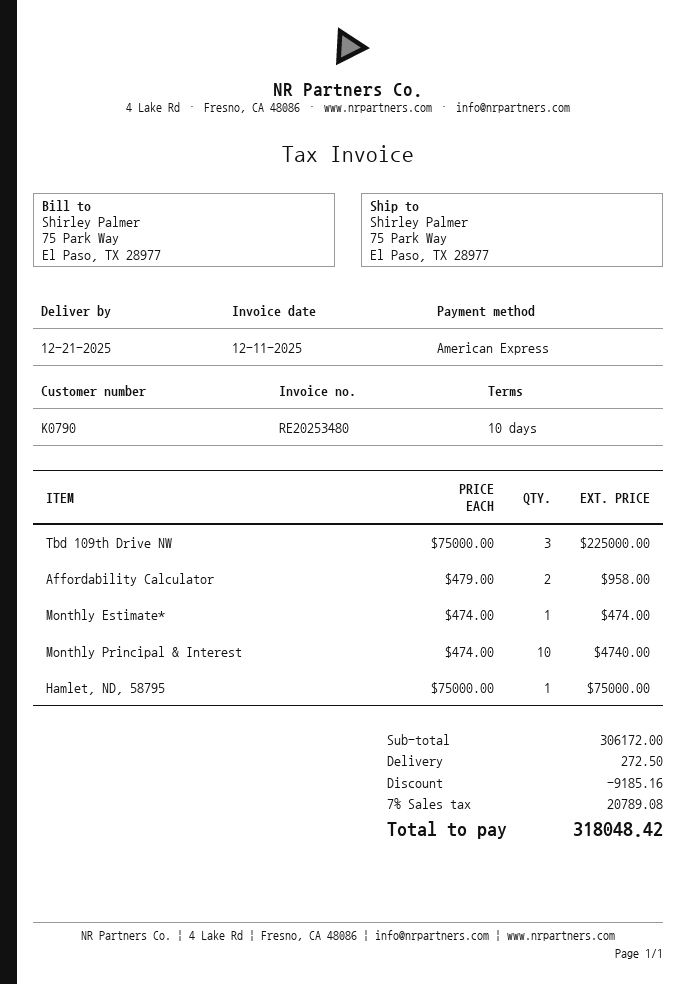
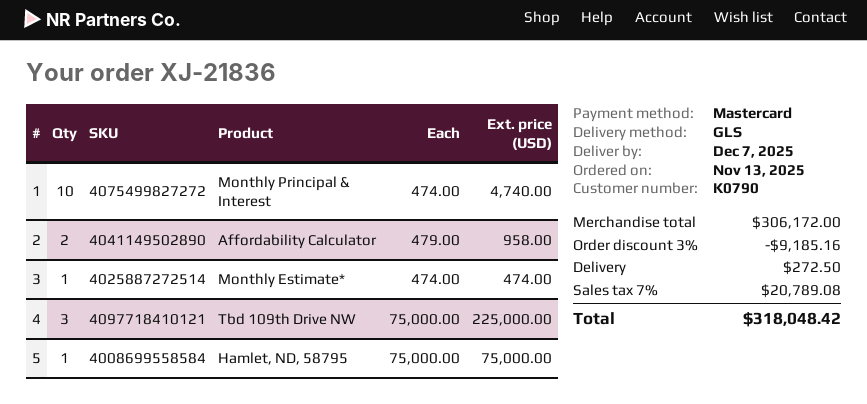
delivery date: 2025-12-21 -> 2025-12-07
payment method: American Express -> Mastercard

